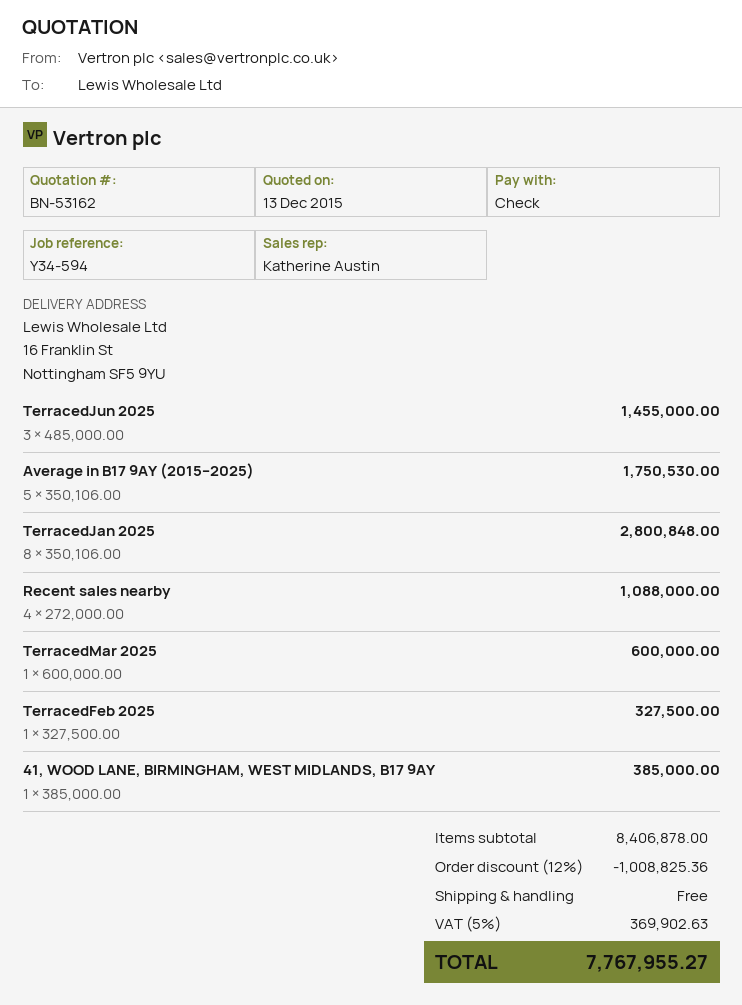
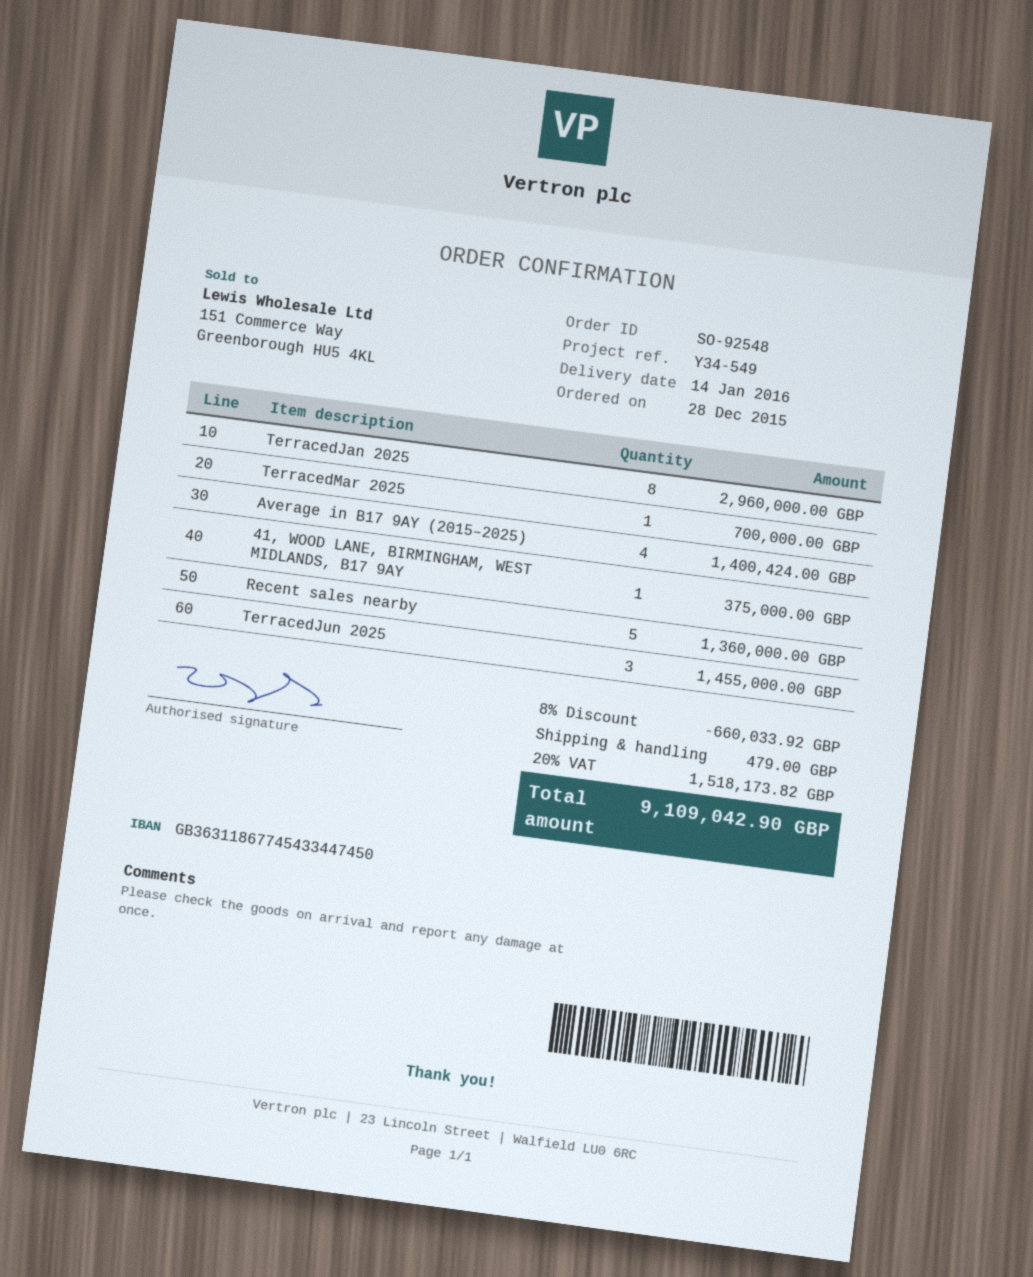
reference: Y34-594 -> Y34-549
Average in B17 9AY (2015–2025): 5 for 1750530.00 -> 4 for 1400424.00
TerracedJan 2025: 8 for 2800848.00 -> 8 for 2960000.00
Recent sales nearby: 4 for 1088000.00 -> 5 for 1360000.00
TerracedMar 2025: 1 for 600000.00 -> 1 for 700000.00
TerracedFeb 2025: 1 for 327500.00 -> none
41, WOOD LANE, BIRMINGHAM, WEST MIDLANDS, B17 9AY: 1 for 385000.00 -> 1 for 375000.00
discount: 12% = 1008825.36 -> 8% = 660033.92
shipping: 0.00 -> 479.00
tax: 5% = 369902.63 -> 20% = 1518173.82
total: 7767955.27 -> 9109042.90

